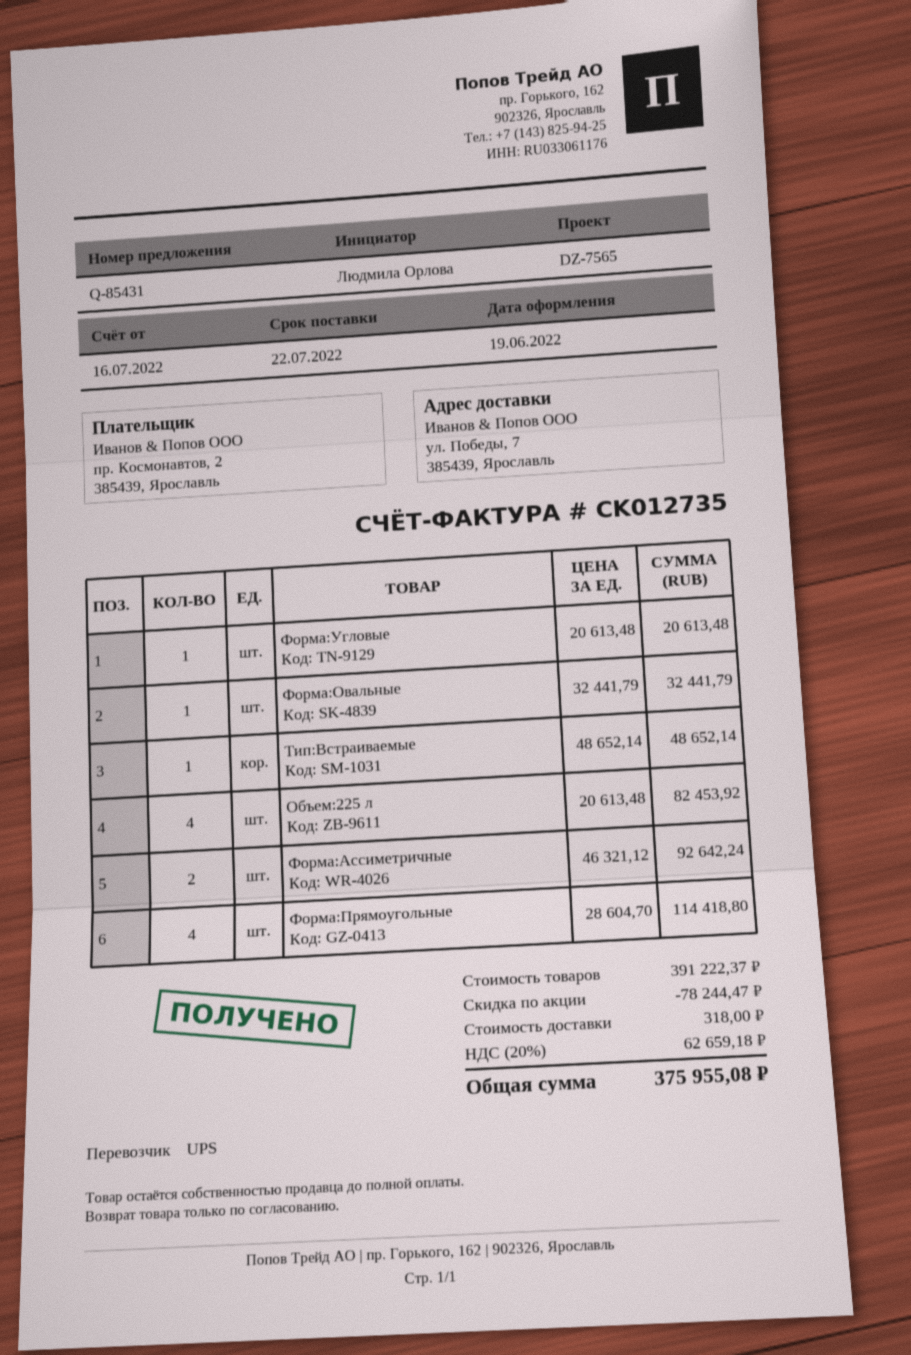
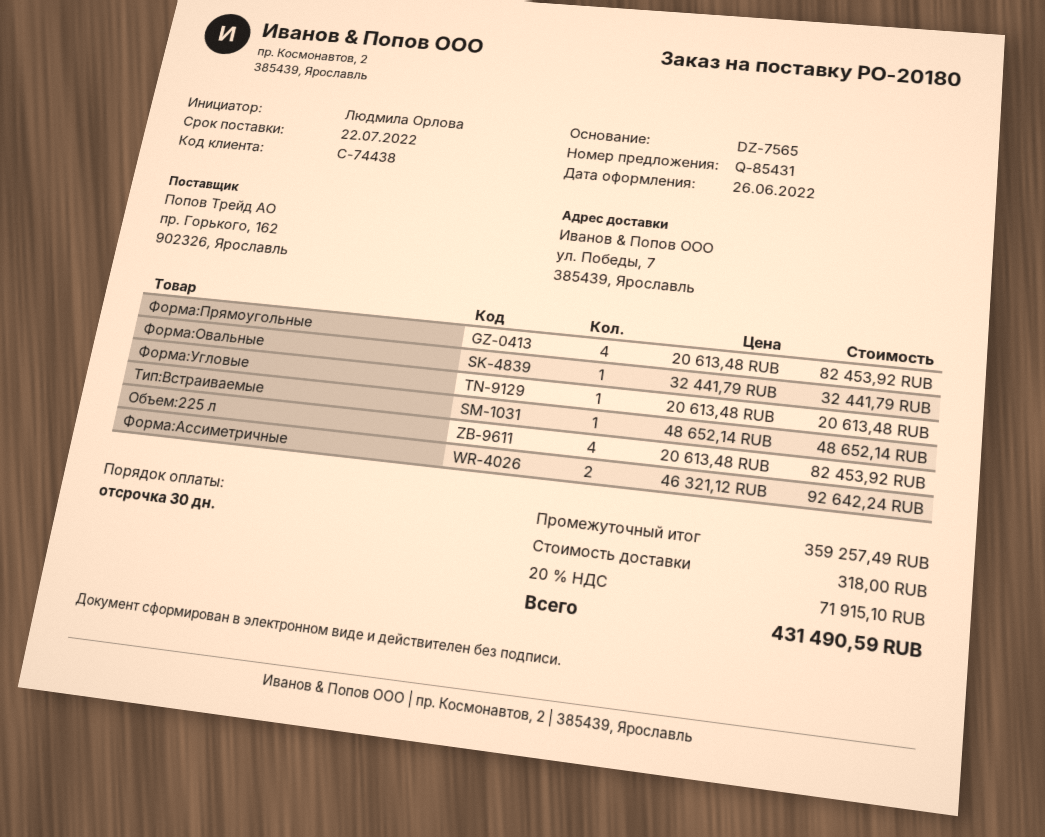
order date: 2022-06-19 -> 2022-06-26
Форма:Прямоугольные: 4 x 28604.70 = 114418.80 -> 4 x 20613.48 = 82453.92
subtotal: 391222.37 -> 359257.49
discount: 78244.47 -> none
tax: 20% = 62659.18 -> 20% = 71915.10
total: 375955.08 -> 431490.59

